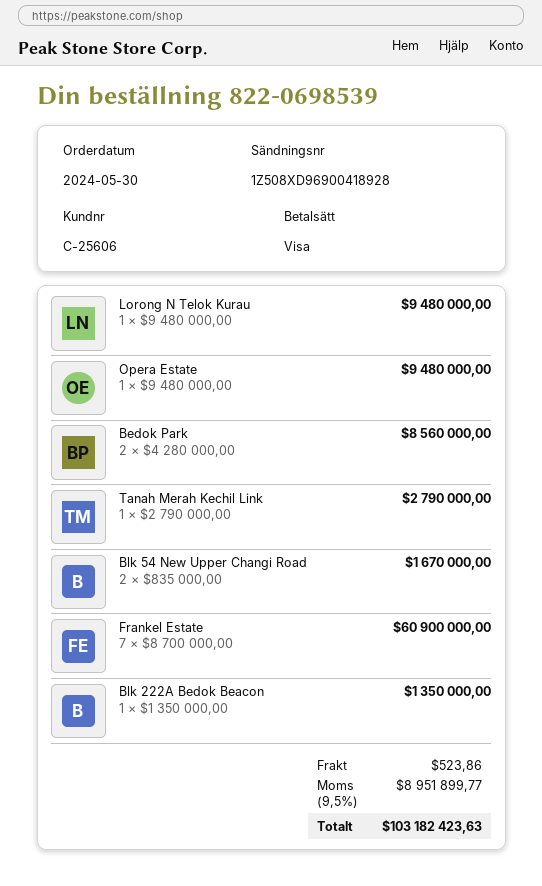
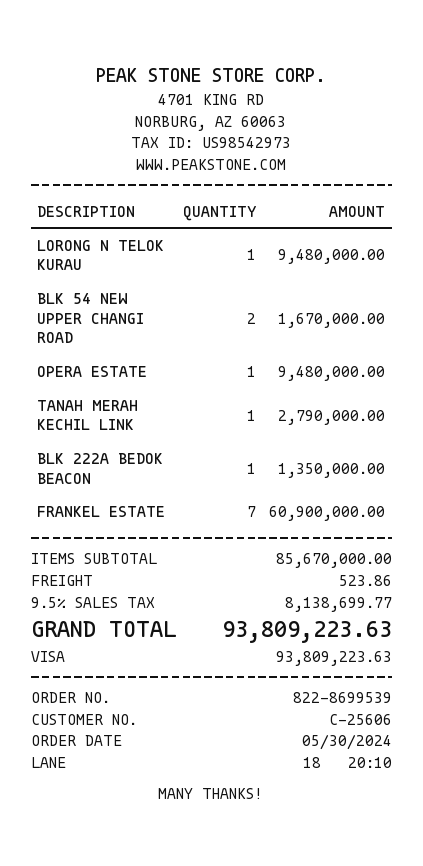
order number: 822-0698539 -> 822-8699539
Bedok Park: 2 for 8560000.00 -> none
tax: 9.5% = 8951899.77 -> 9.5% = 8138699.77
total: 103182423.63 -> 93809223.63

